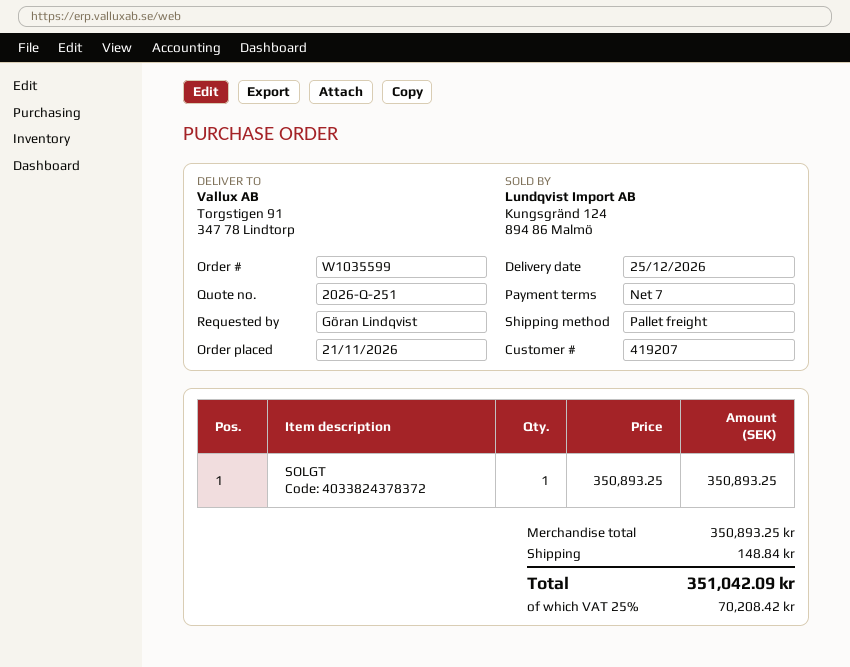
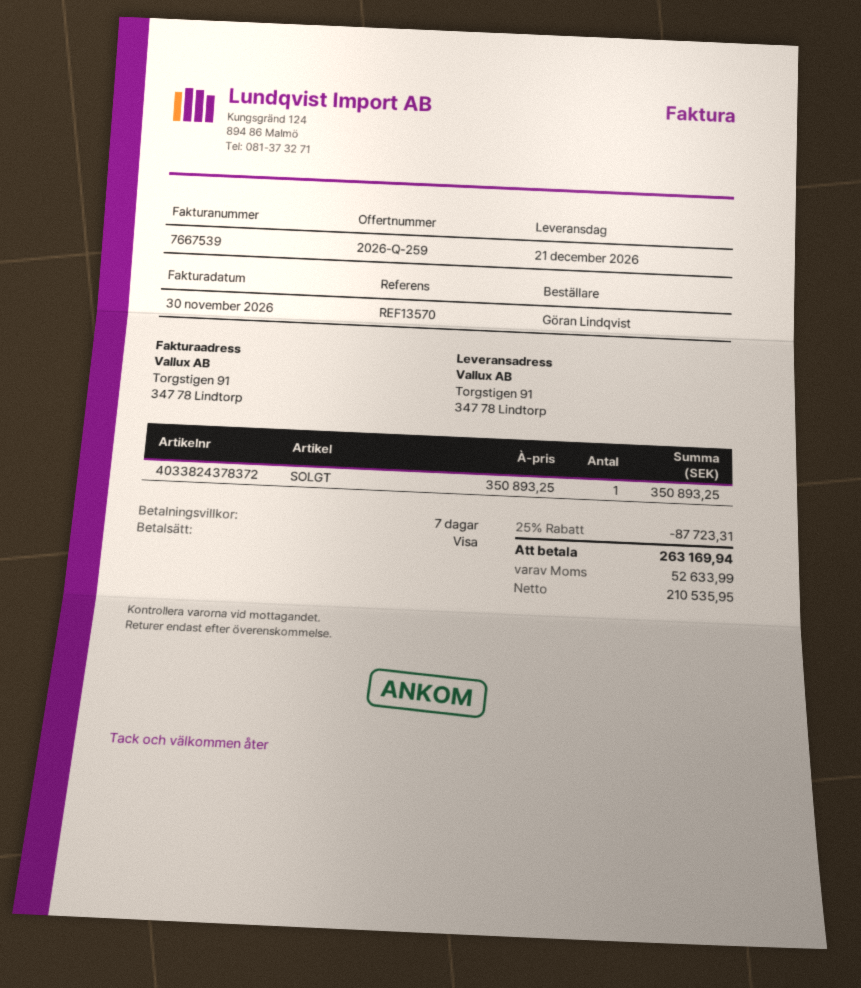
quote number: 2026-Q-251 -> 2026-Q-259
delivery date: 2026-12-25 -> 2026-12-21
discount: none -> 25% = 87723.31
shipping: 148.84 -> none
tax: 70208.42 -> 52633.99
total: 351042.09 -> 263169.94

